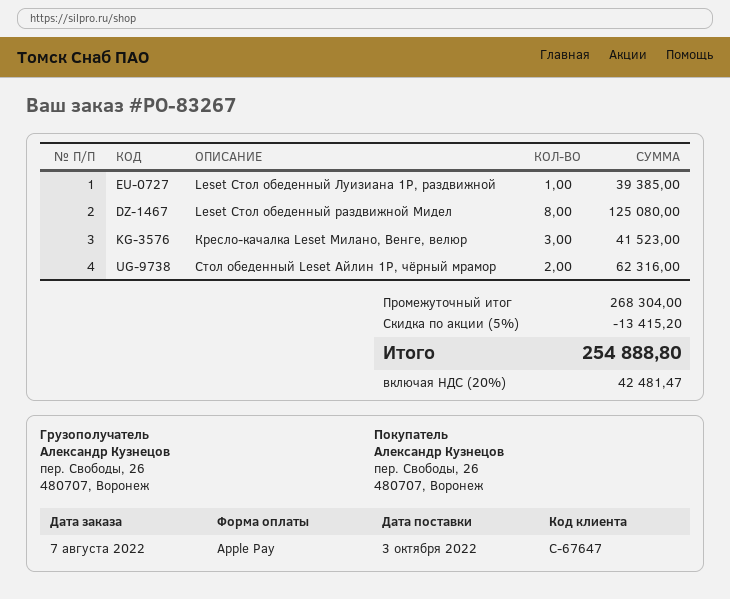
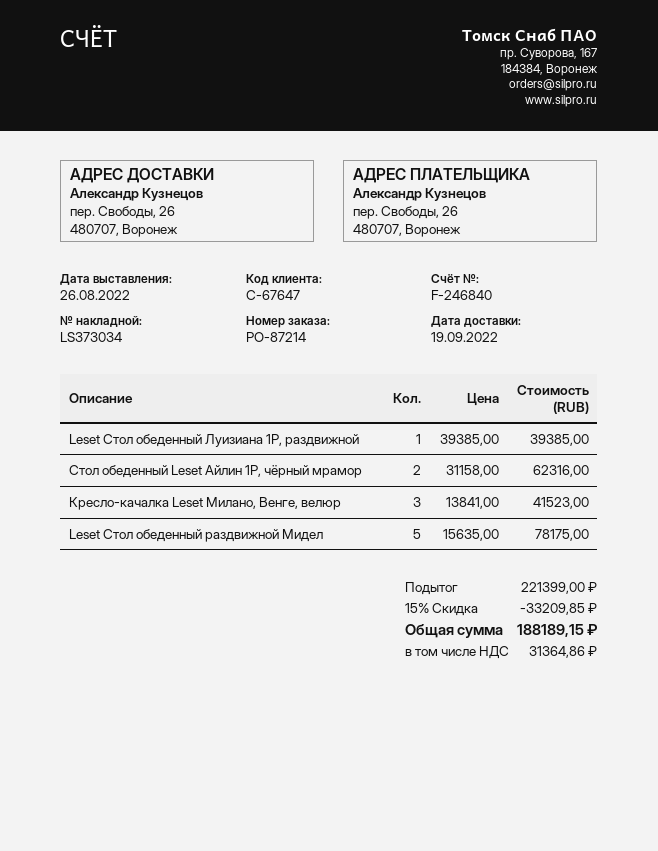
order number: PO-83267 -> PO-87214
delivery date: 2022-10-03 -> 2022-09-19
Leset Стол обеденный раздвижной Мидел: 8 for 125080.00 -> 5 for 78175.00
subtotal: 268304.00 -> 221399.00
discount: 5% = 13415.20 -> 15% = 33209.85
tax: 42481.47 -> 31364.86
total: 254888.80 -> 188189.15

